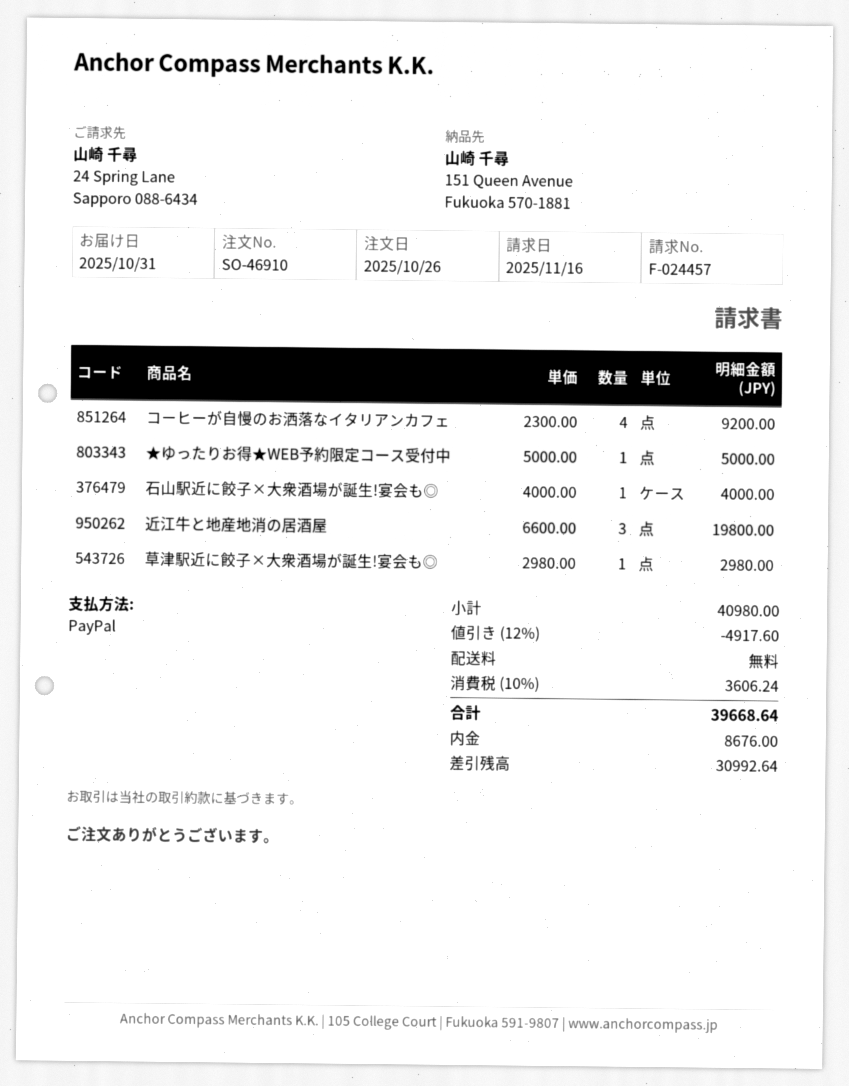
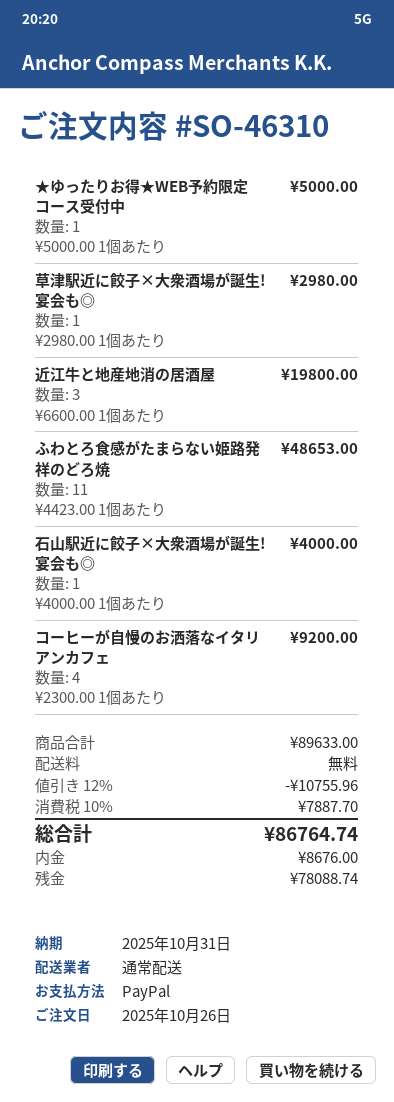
order number: SO-46910 -> SO-46310
ふわとろ食感がたまらない姫路発祥のどろ焼: none -> 11 x 4423.00 = 48653.00
subtotal: 40980.00 -> 89633.00
discount: 12% = 4917.60 -> 12% = 10755.96
tax: 10% = 3606.24 -> 10% = 7887.70
total: 39668.64 -> 86764.74
balance: 30992.64 -> 78088.74

